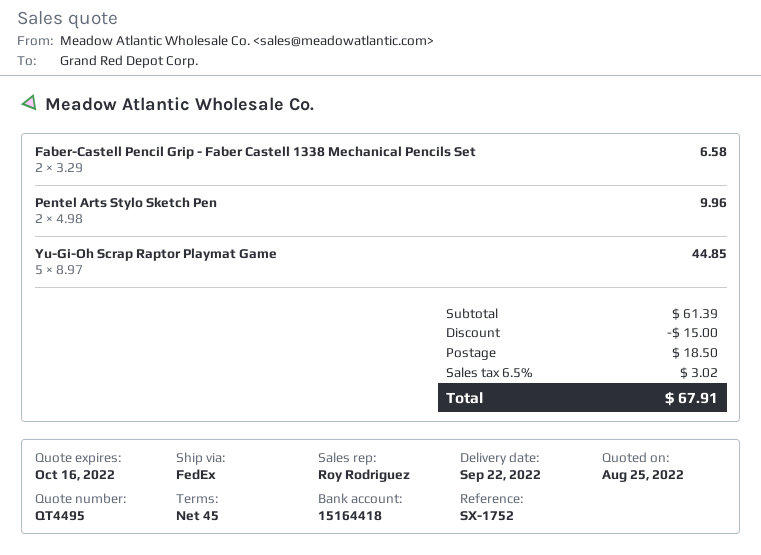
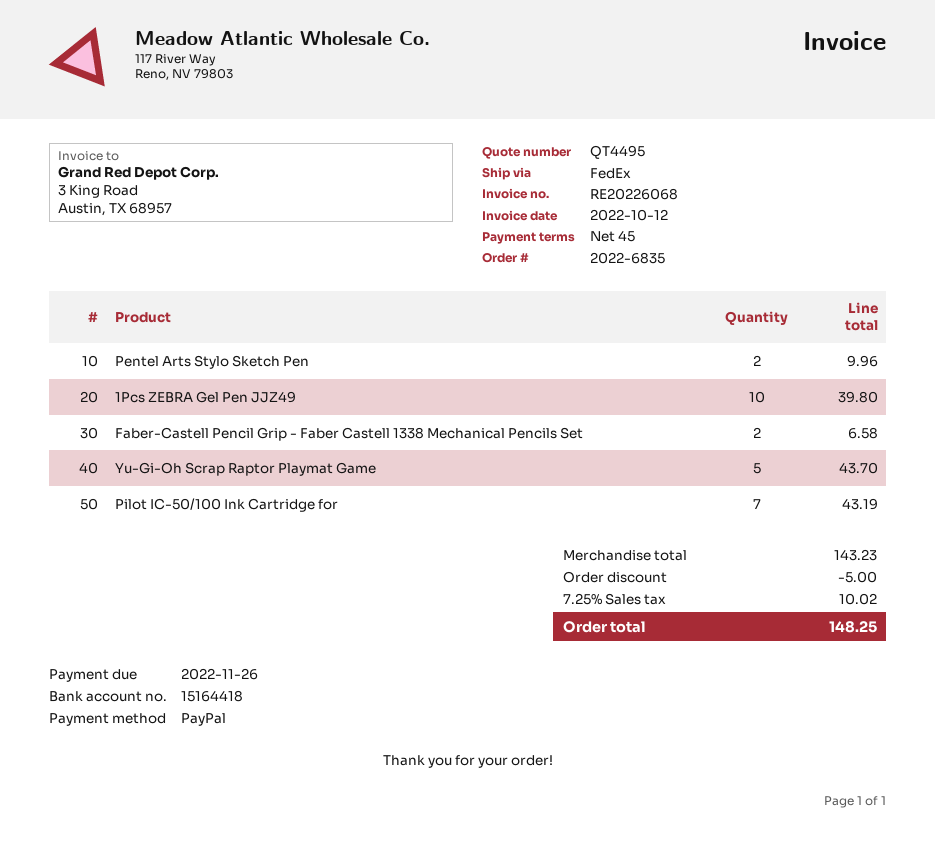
Yu-Gi-Oh Scrap Raptor Playmat Game: 5 for 44.85 -> 5 for 43.70
1Pcs ZEBRA Gel Pen JJZ49: none -> 10 for 39.80
Pilot IC-50/100 Ink Cartridge for: none -> 7 for 43.19
subtotal: 61.39 -> 143.23
discount: 15.00 -> 5.00
shipping: 18.50 -> none
tax: 6.5% = 3.02 -> 7.25% = 10.02
total: 67.91 -> 148.25

